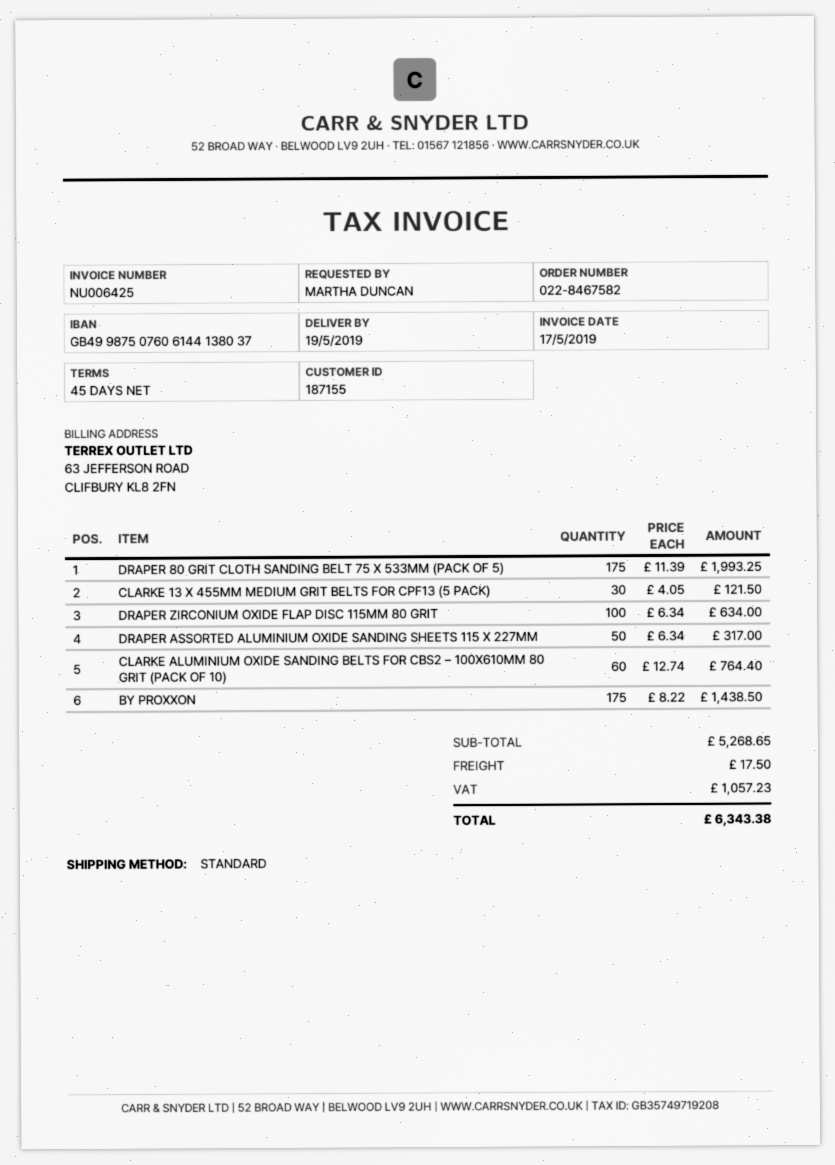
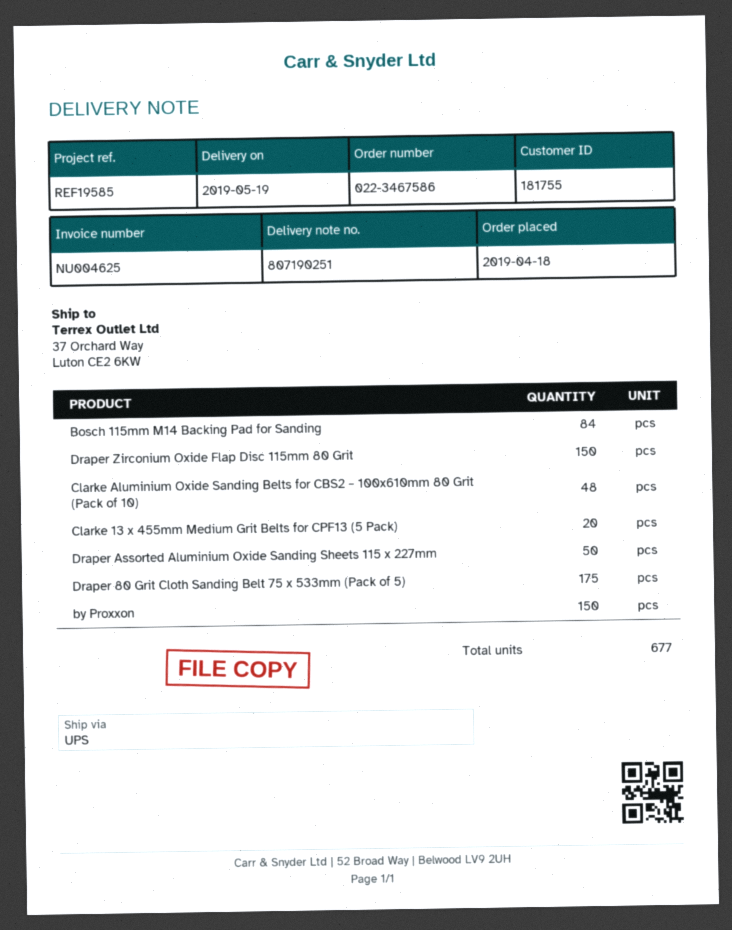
order number: 022-8467582 -> 022-3467586
invoice number: NU006425 -> NU004625
customer number: 187155 -> 181755
shipping method: standard -> UPS
CLARKE 13 X 455MM MEDIUM GRIT BELTS FOR CPF13 (5 PACK): 30 -> 20
DRAPER ZIRCONIUM OXIDE FLAP DISC 115MM 80 GRIT: 100 -> 150
CLARKE ALUMINIUM OXIDE SANDING BELTS FOR CBS2 – 100X610MM 80 GRIT (PACK OF 10): 60 -> 48
BY PROXXON: 175 -> 150
Bosch 115mm M14 Backing Pad for Sanding: none -> 84

